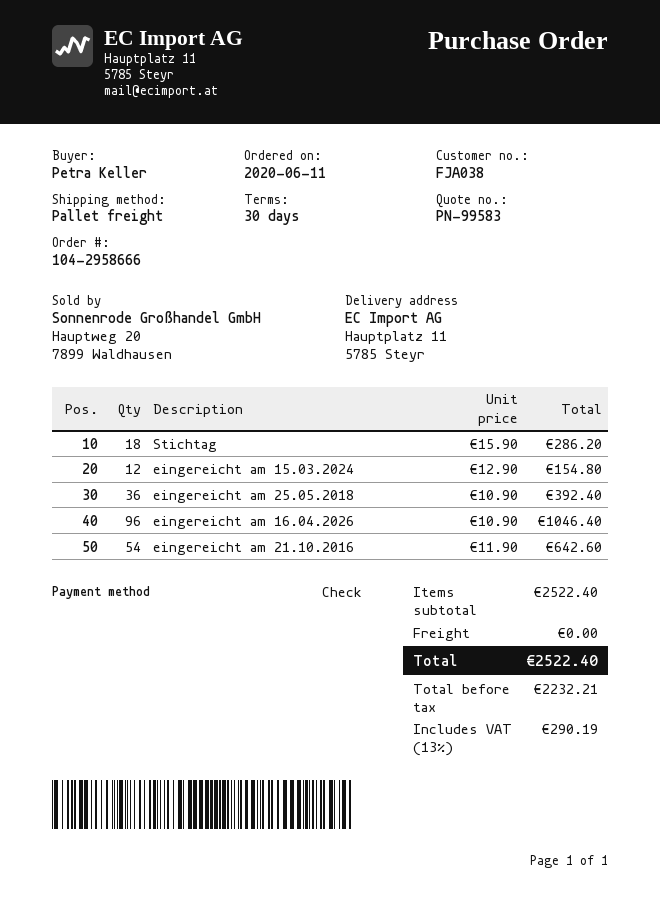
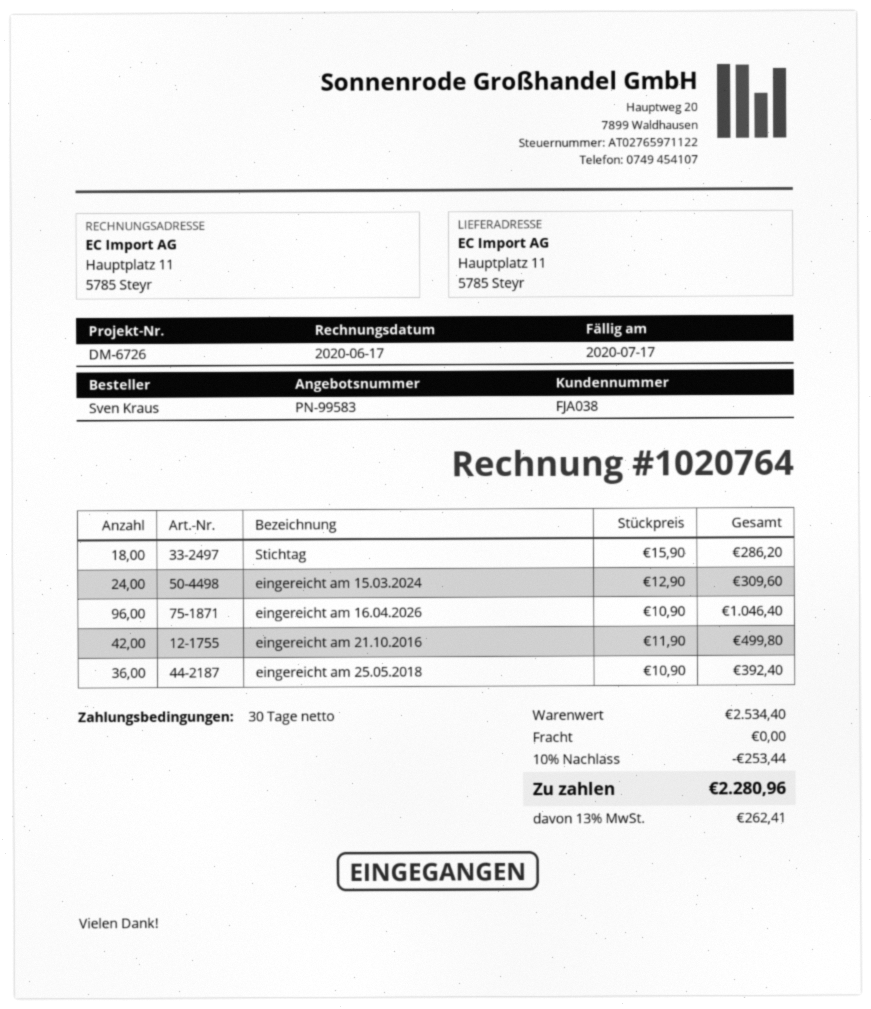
ordered by: Petra Keller -> Sven Kraus
eingereicht am 15.03.2024: 12 x 12.90 = 154.80 -> 24 x 12.90 = 309.60
eingereicht am 21.10.2016: 54 x 11.90 = 642.60 -> 42 x 11.90 = 499.80
subtotal: 2522.40 -> 2534.40
discount: none -> 10% = 253.44
tax: 13% = 290.19 -> 13% = 262.41
total: 2522.40 -> 2280.96

